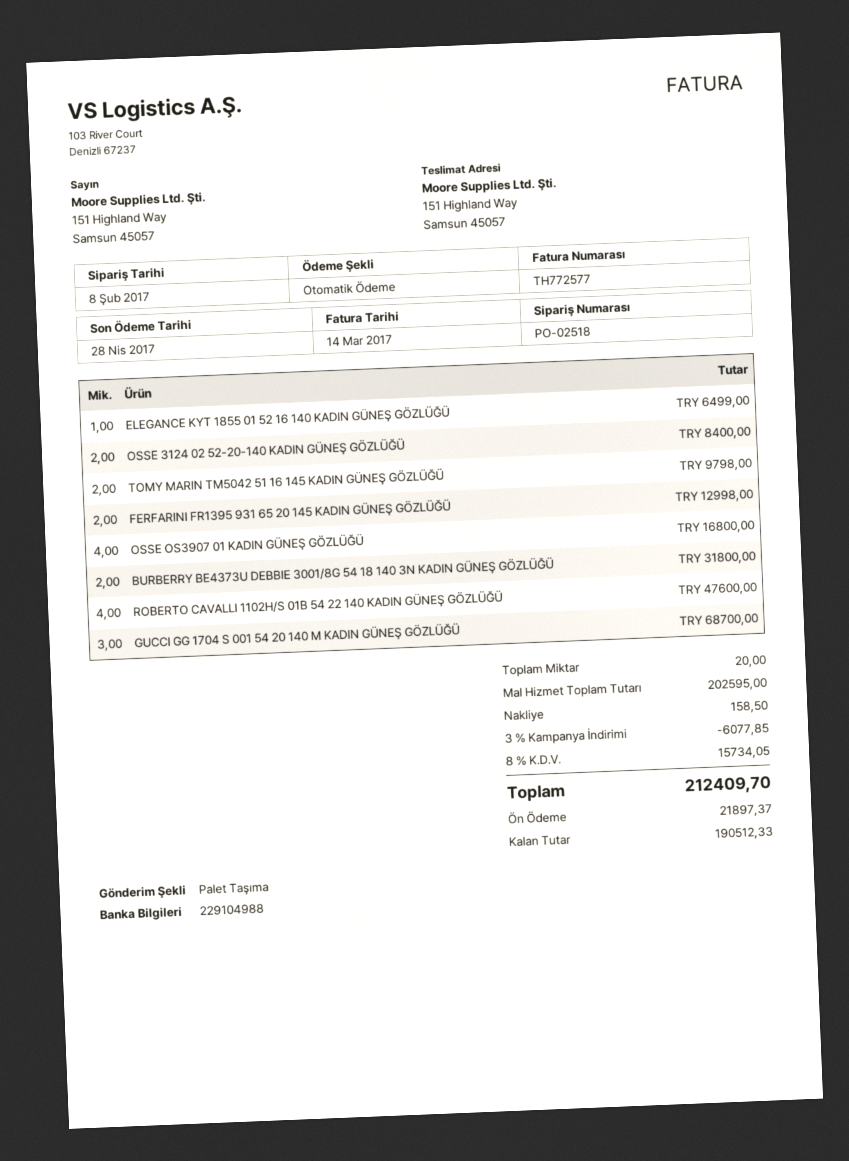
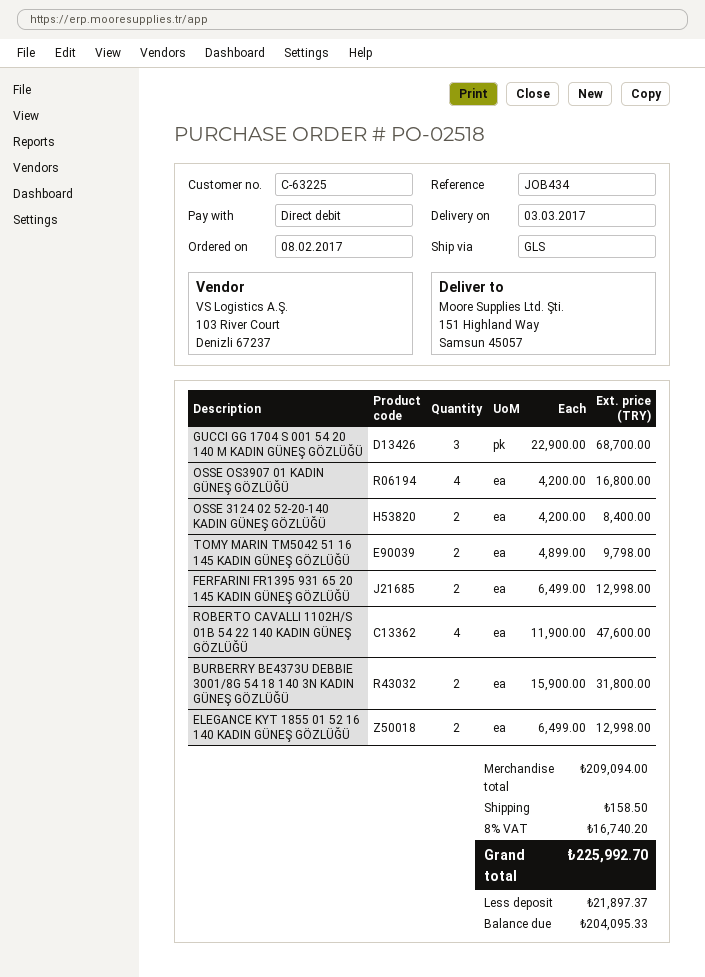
shipping method: pallet freight -> GLS
ELEGANCE KYT 1855 01 52 16 140 KADIN GÜNEŞ GÖZLÜĞÜ: 1 for 6499.00 -> 2 for 12998.00
subtotal: 202595.00 -> 209094.00
discount: 3% = 6077.85 -> none
tax: 8% = 15734.05 -> 8% = 16740.20
total: 212409.70 -> 225992.70
balance: 190512.33 -> 204095.33

